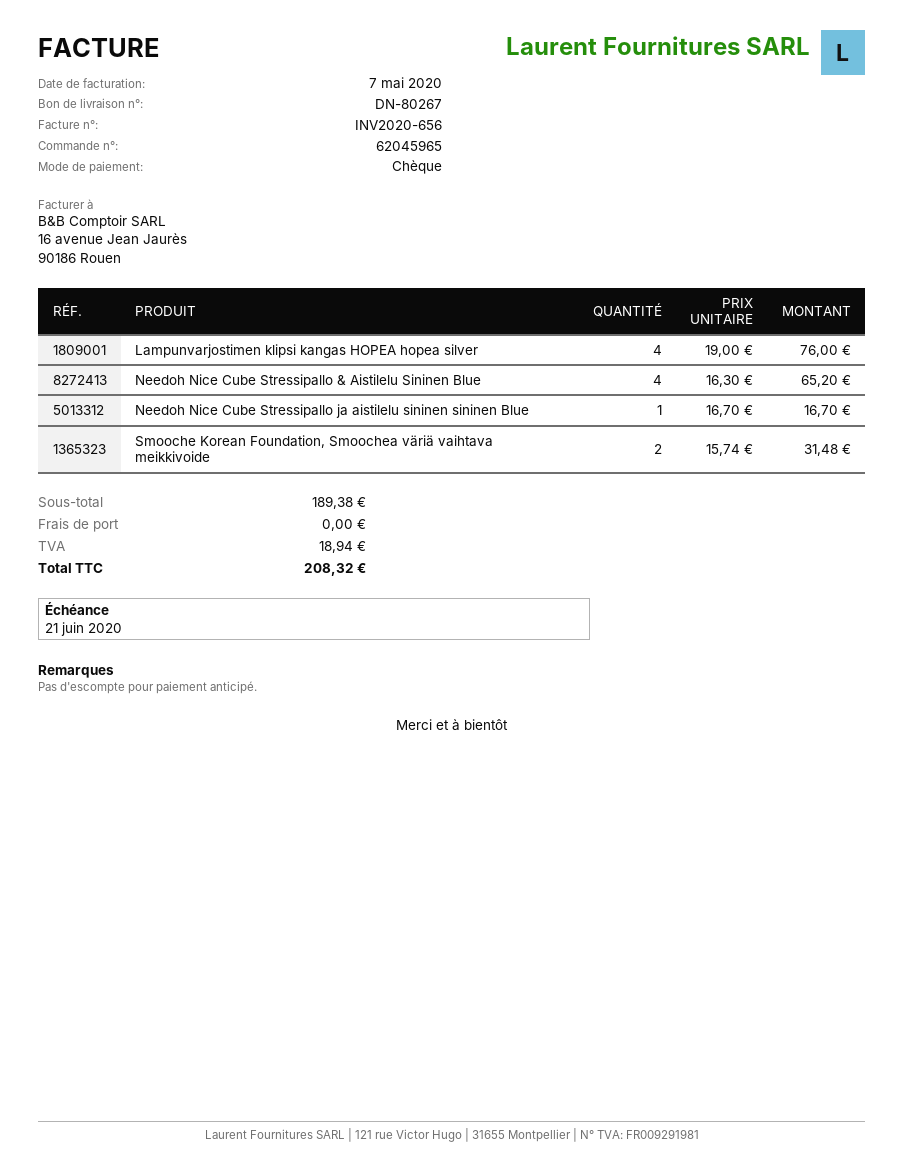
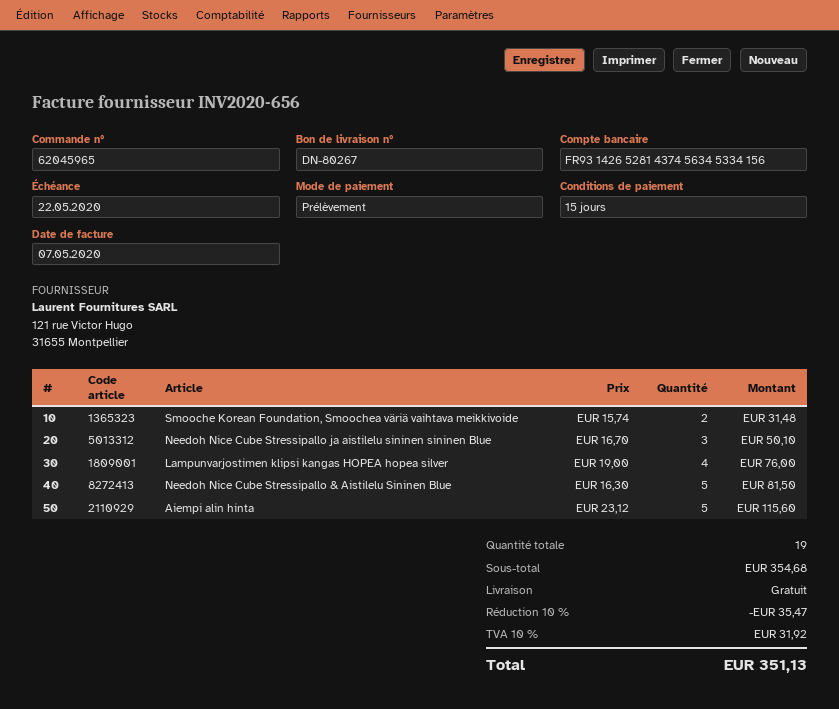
due date: 2020-06-21 -> 2020-05-22
payment method: cheque -> direct debit
Needoh Nice Cube Stressipallo & Aistilelu Sininen Blue: 4 x 16.30 = 65.20 -> 5 x 16.30 = 81.50
Needoh Nice Cube Stressipallo ja aistilelu sininen sininen Blue: 1 x 16.70 = 16.70 -> 3 x 16.70 = 50.10
Aiempi alin hinta: none -> 5 x 23.12 = 115.60
subtotal: 189.38 -> 354.68
discount: none -> 10% = 35.47
tax: 18.94 -> 31.92
total: 208.32 -> 351.13

